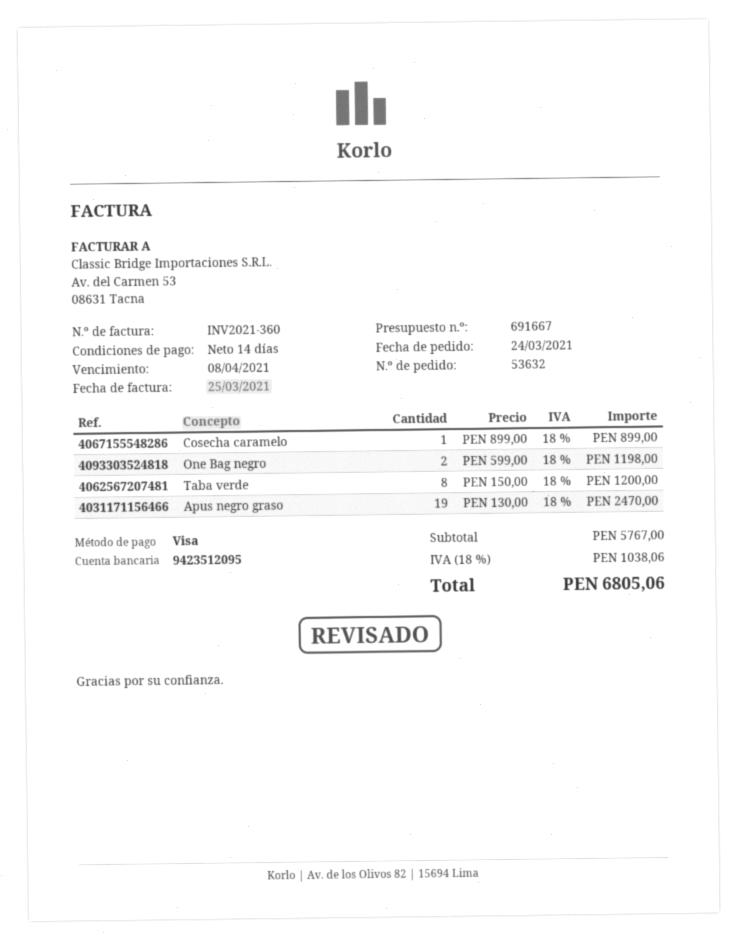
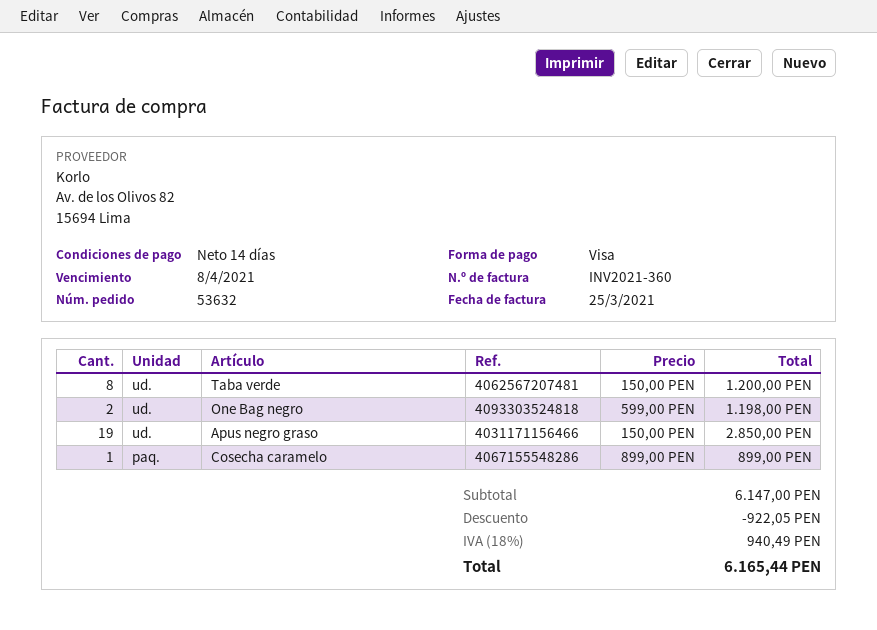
Apus negro graso: 19 x 130.00 = 2470.00 -> 19 x 150.00 = 2850.00
subtotal: 5767.00 -> 6147.00
discount: none -> 922.05
tax: 18% = 1038.06 -> 18% = 940.49
total: 6805.06 -> 6165.44

